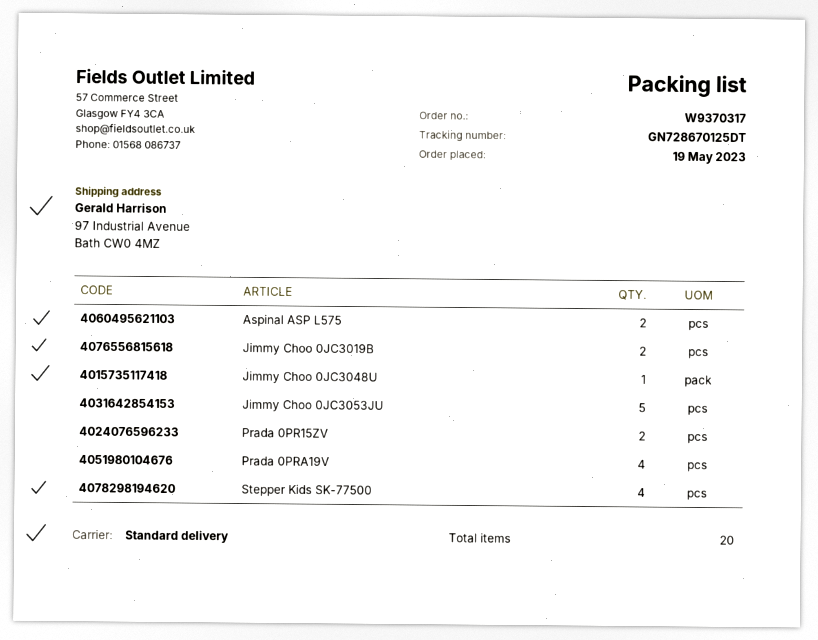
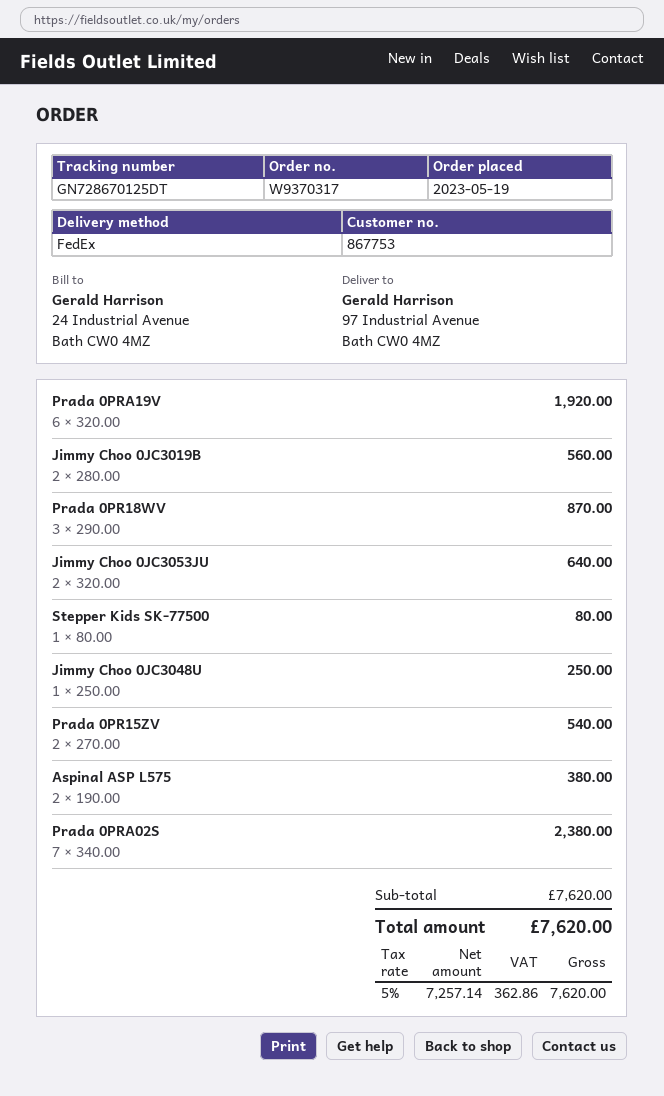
shipping method: standard -> FedEx
Jimmy Choo 0JC3053JU: 5 -> 2
Prada 0PRA19V: 4 -> 6
Stepper Kids SK-77500: 4 -> 1
Prada 0PR18WV: none -> 3
Prada 0PRA02S: none -> 7

